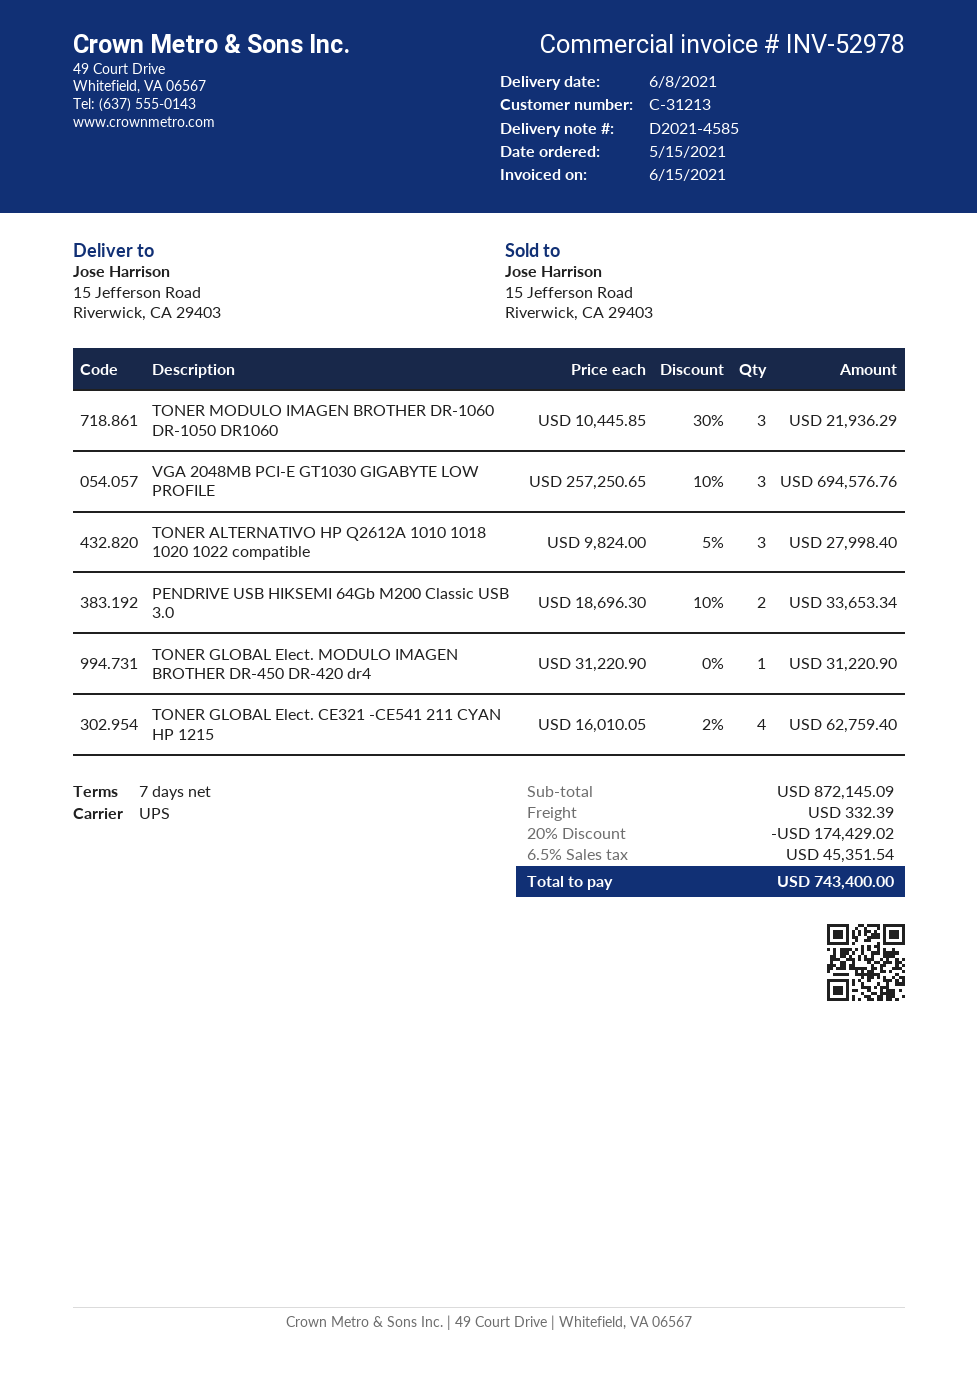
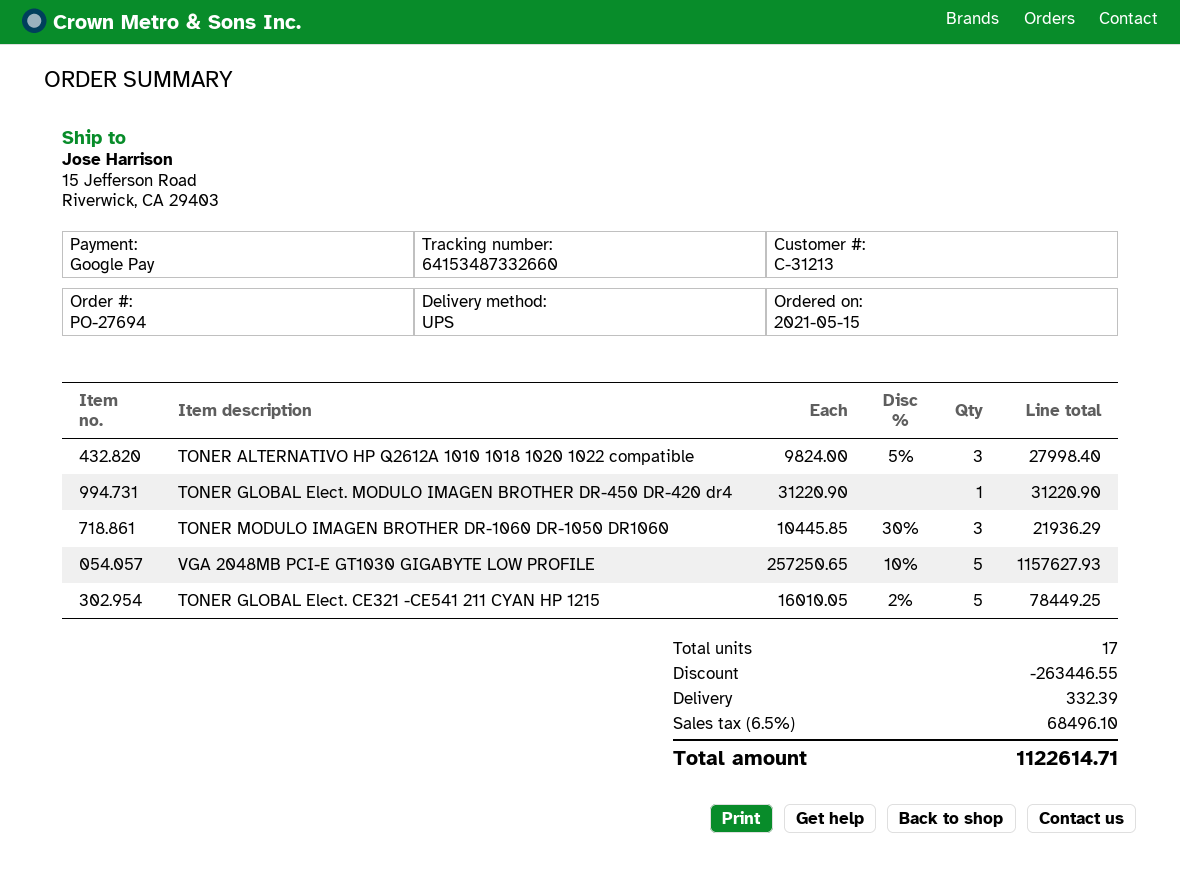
VGA 2048MB PCI-E GT1030 GIGABYTE LOW PROFILE: 3 x 257250.65 - 10% = 694576.76 -> 5 x 257250.65 - 10% = 1157627.93
PENDRIVE USB HIKSEMI 64Gb M200 Classic USB 3.0: 2 x 18696.30 - 10% = 33653.34 -> none
TONER GLOBAL Elect. CE321 -CE541 211 CYAN HP 1215: 4 x 16010.05 - 2% = 62759.40 -> 5 x 16010.05 - 2% = 78449.25
discount: 174429.02 -> 263446.55
tax: 6.5% = 45351.54 -> 6.5% = 68496.10
total: 743400.00 -> 1122614.71

